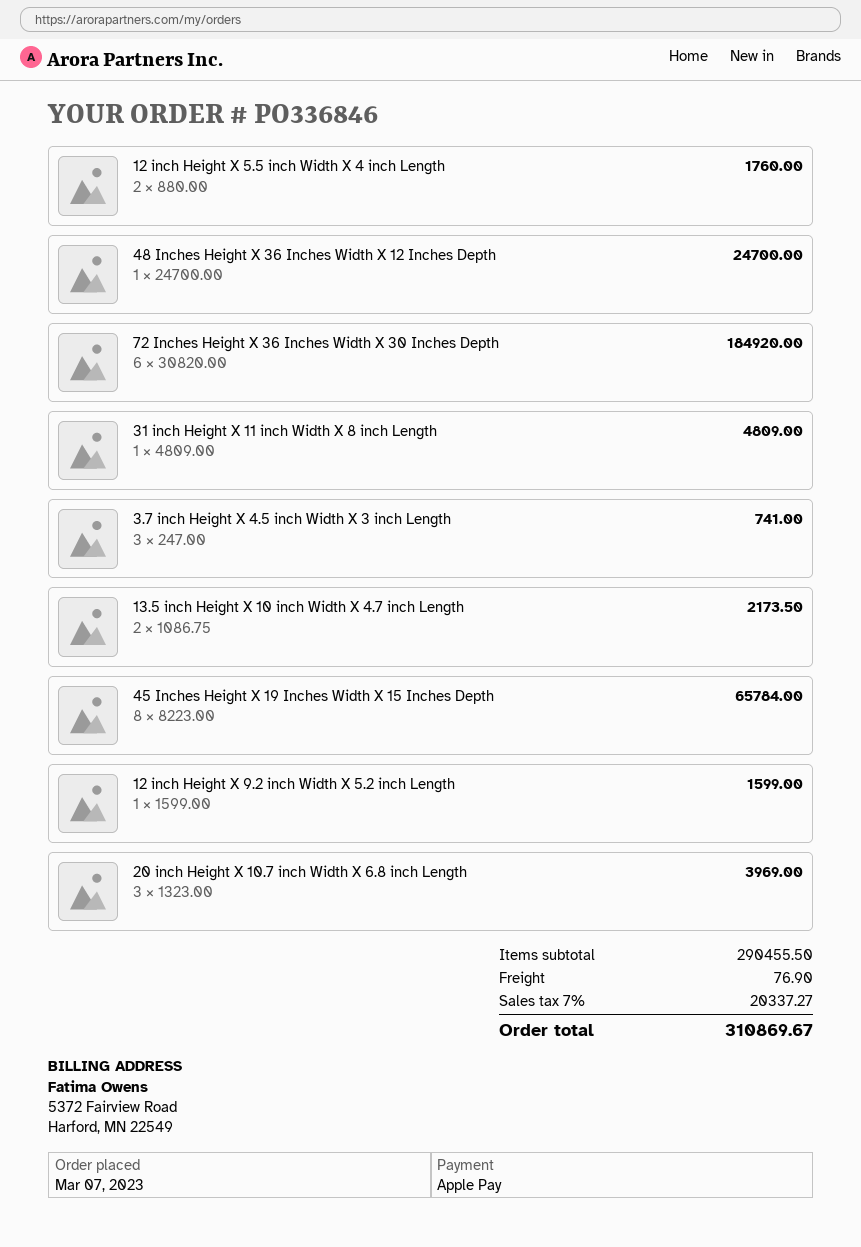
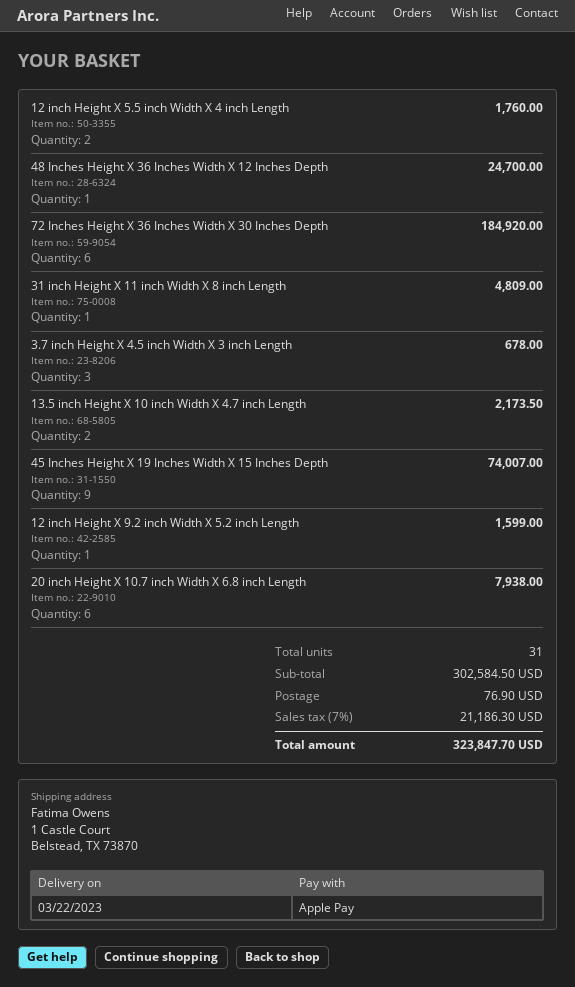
3.7 inch Height X 4.5 inch Width X 3 inch Length: 3 for 741.00 -> 3 for 678.00
45 Inches Height X 19 Inches Width X 15 Inches Depth: 8 for 65784.00 -> 9 for 74007.00
20 inch Height X 10.7 inch Width X 6.8 inch Length: 3 for 3969.00 -> 6 for 7938.00
subtotal: 290455.50 -> 302584.50
tax: 7% = 20337.27 -> 7% = 21186.30
total: 310869.67 -> 323847.70

